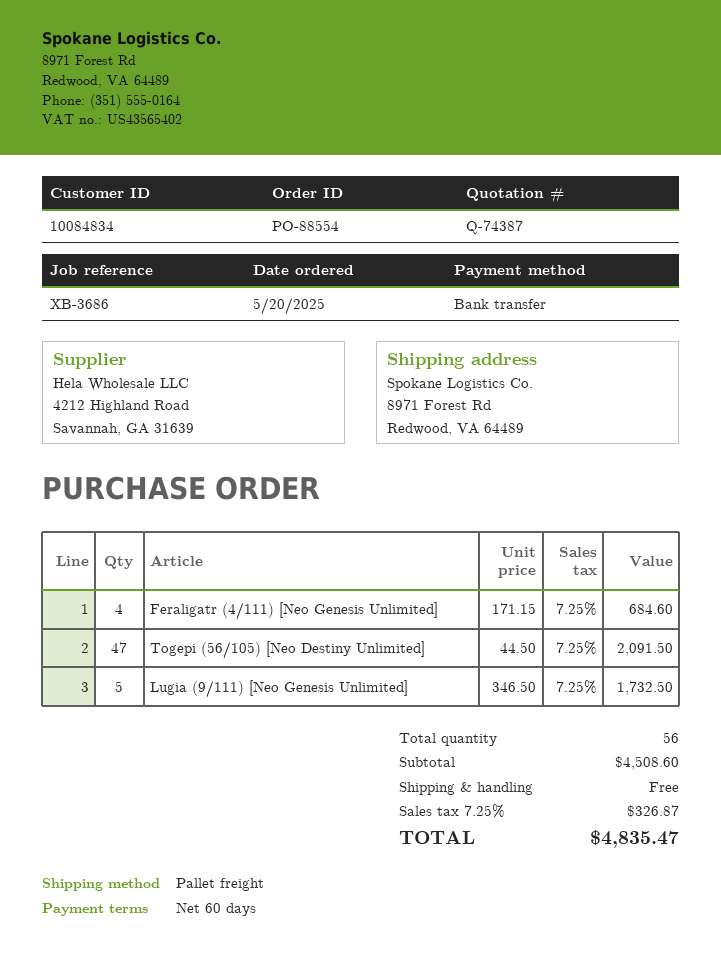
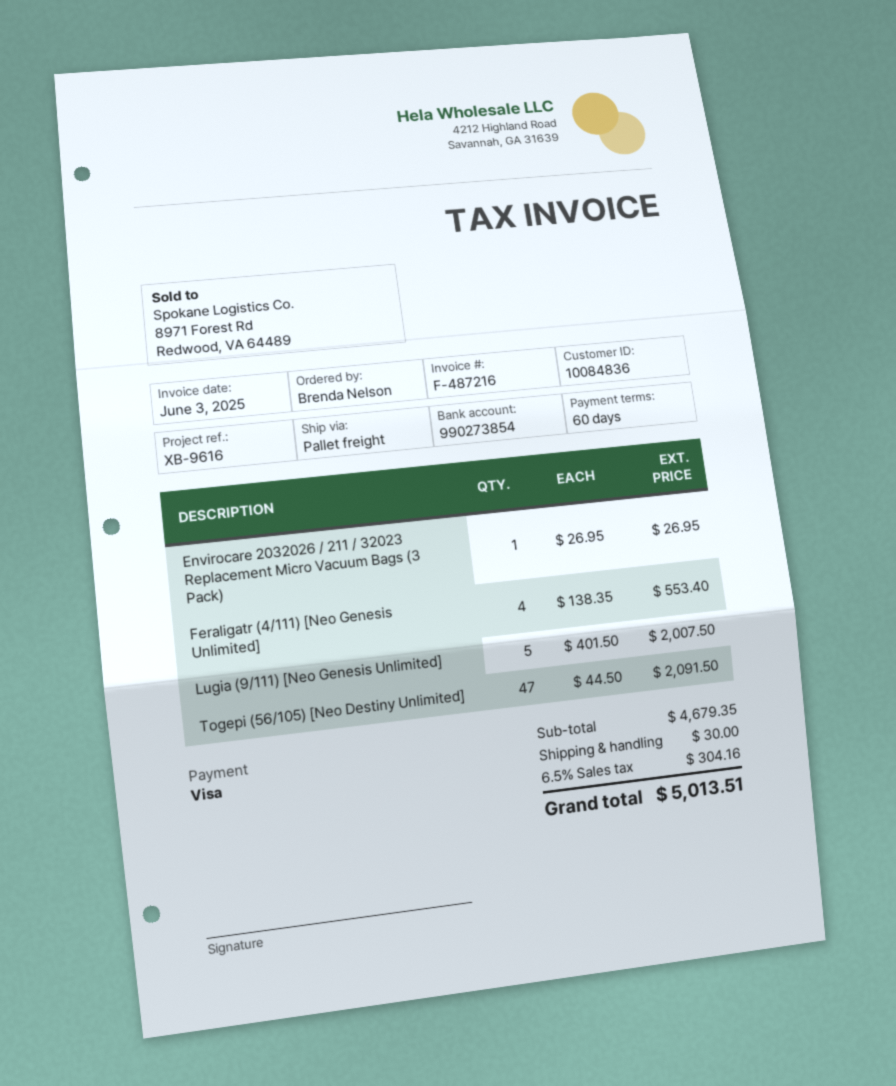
customer number: 10084834 -> 10084836
reference: XB-3686 -> XB-9616
payment method: bank transfer -> Visa
Feraligatr (4/111) [Neo Genesis Unlimited]: 4 x 171.15 = 684.60 -> 4 x 138.35 = 553.40
Lugia (9/111) [Neo Genesis Unlimited]: 5 x 346.50 = 1732.50 -> 5 x 401.50 = 2007.50
Envirocare 2032026 / 211 / 32023 Replacement Micro Vacuum Bags (3 Pack): none -> 1 x 26.95 = 26.95
subtotal: 4508.60 -> 4679.35
shipping: 0.00 -> 30.00
tax: 7.25% = 326.87 -> 6.5% = 304.16
total: 4835.47 -> 5013.51

